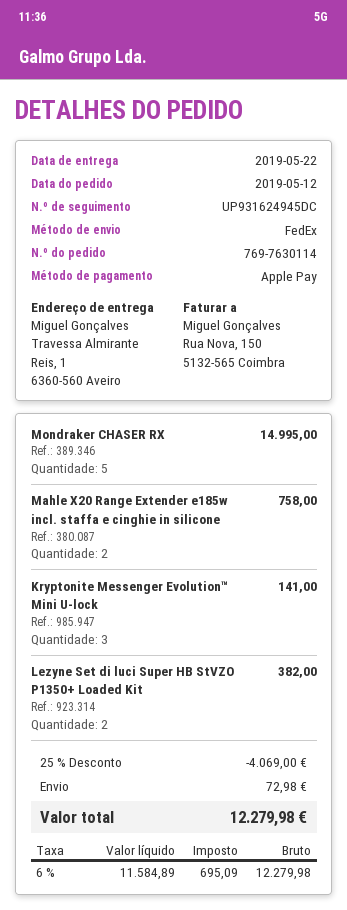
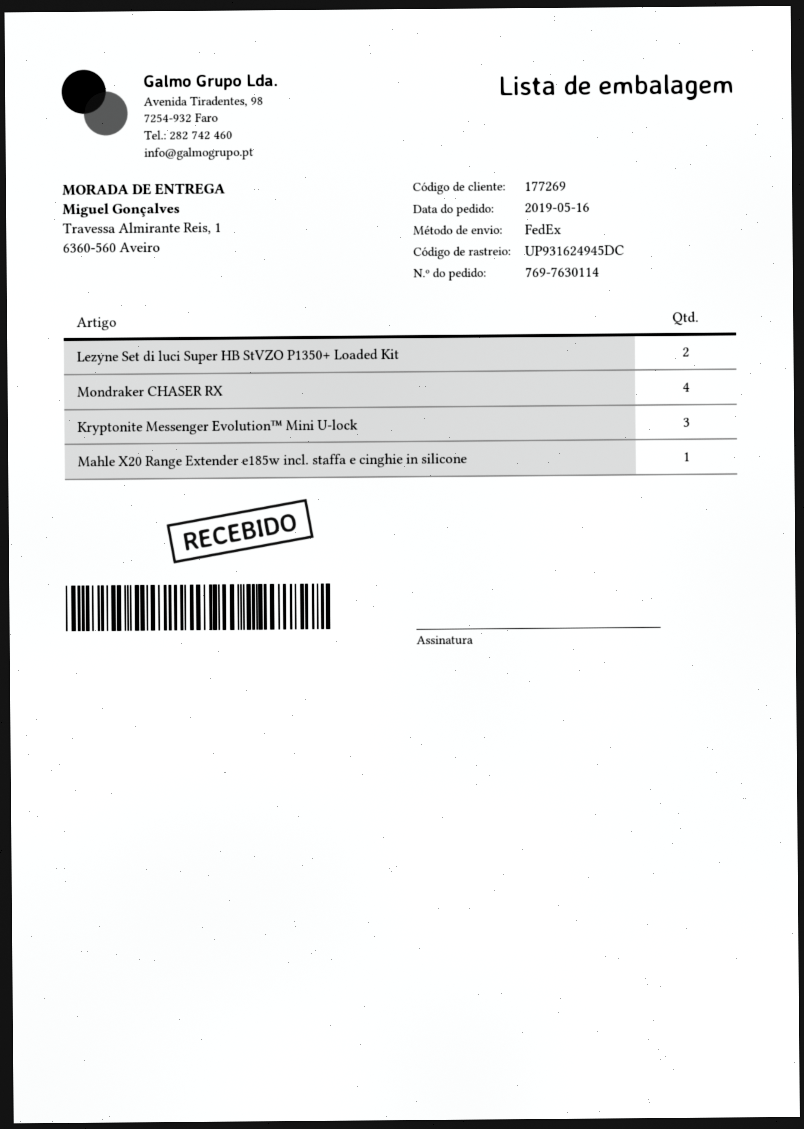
order date: 2019-05-12 -> 2019-05-16
Mondraker CHASER RX: 5 -> 4
Mahle X20 Range Extender e185w incl. staffa e cinghie in silicone: 2 -> 1

